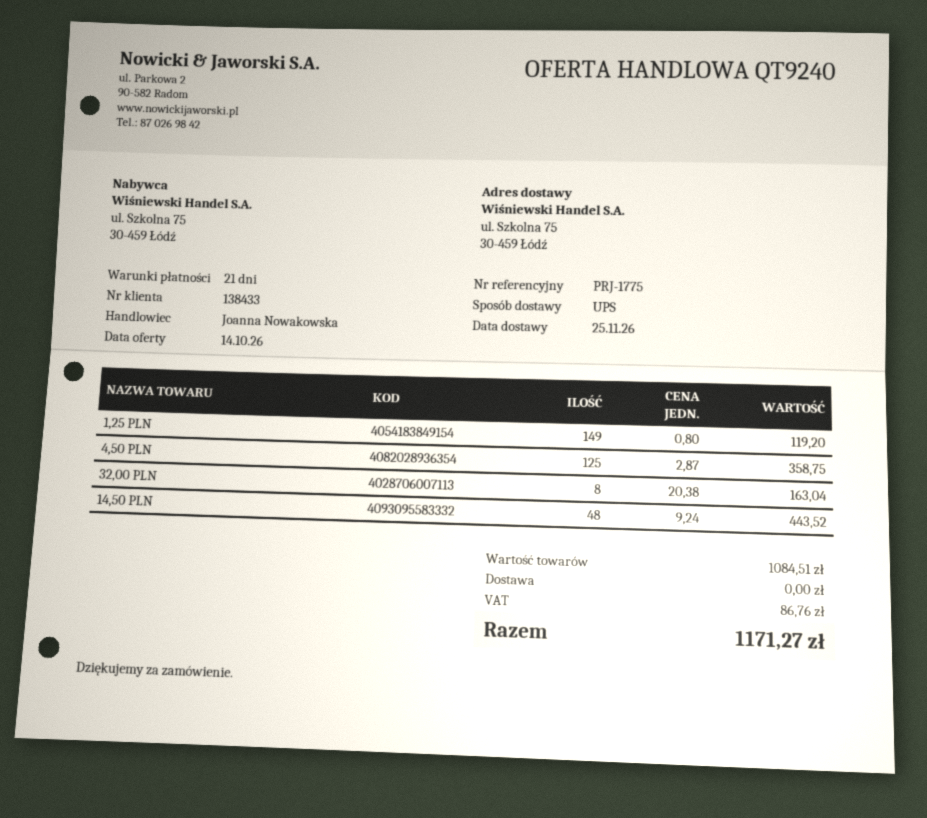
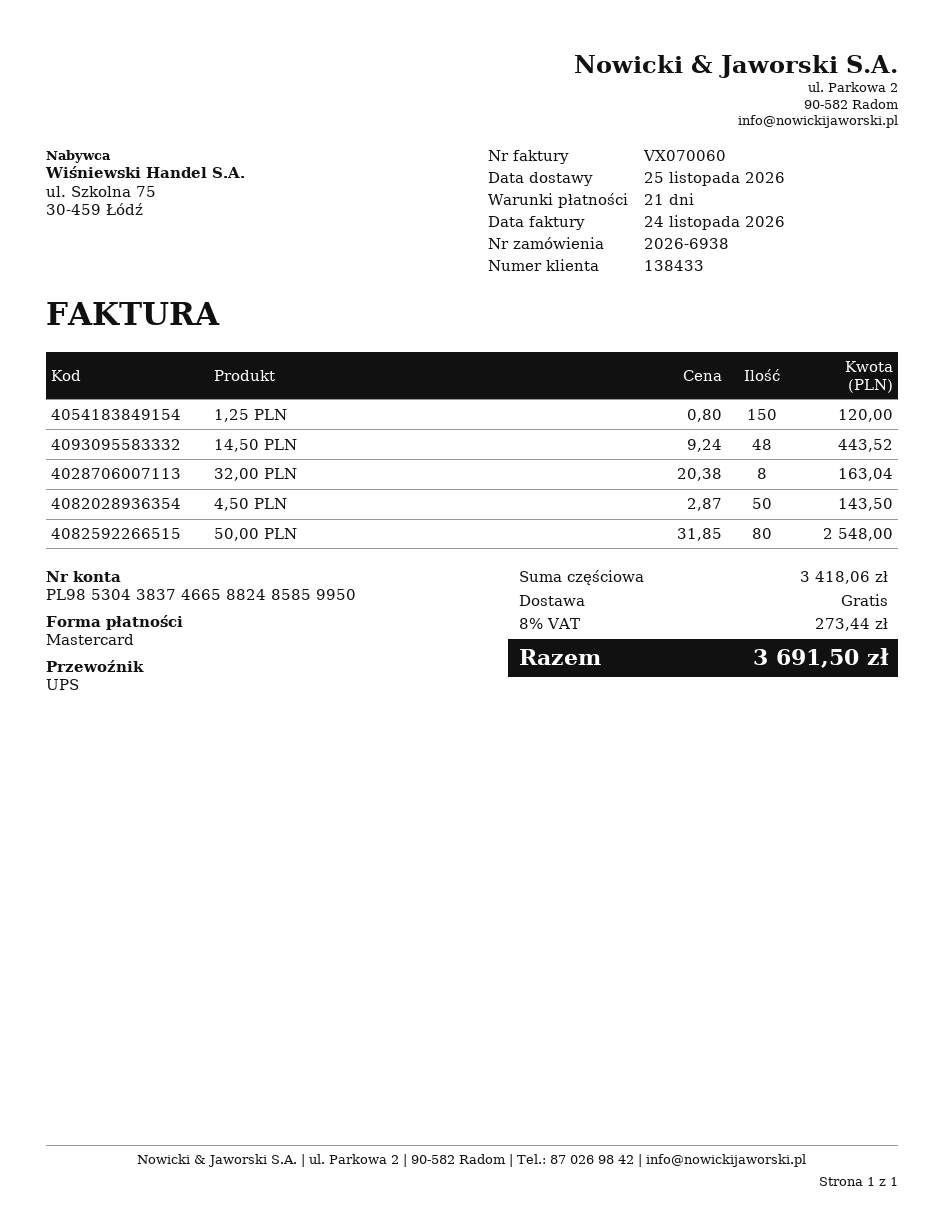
1,25 PLN: 149 x 0.80 = 119.20 -> 150 x 0.80 = 120.00
4,50 PLN: 125 x 2.87 = 358.75 -> 50 x 2.87 = 143.50
50,00 PLN: none -> 80 x 31.85 = 2548.00
subtotal: 1084.51 -> 3418.06
tax: 86.76 -> 273.44
total: 1171.27 -> 3691.50

